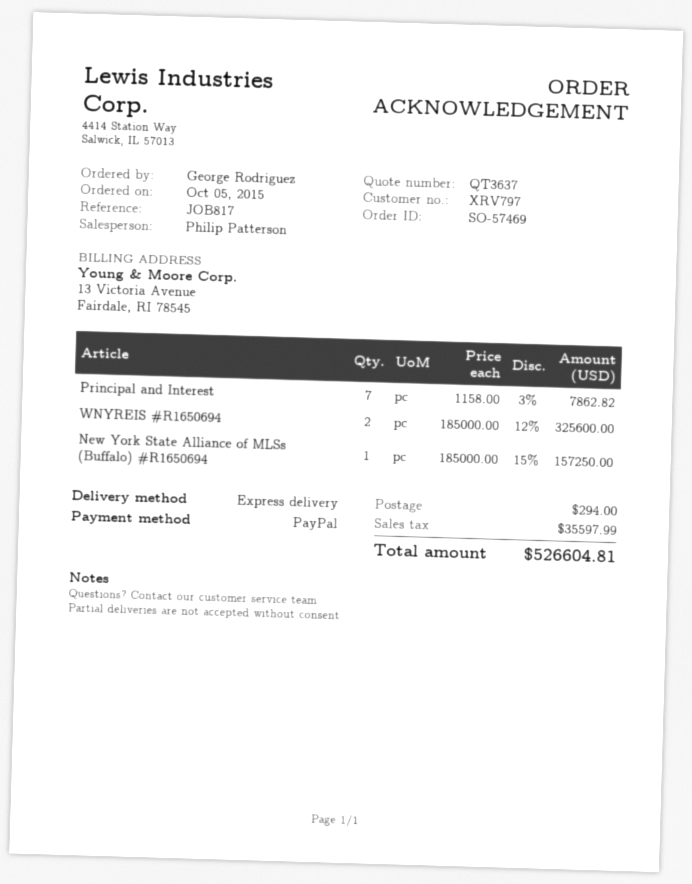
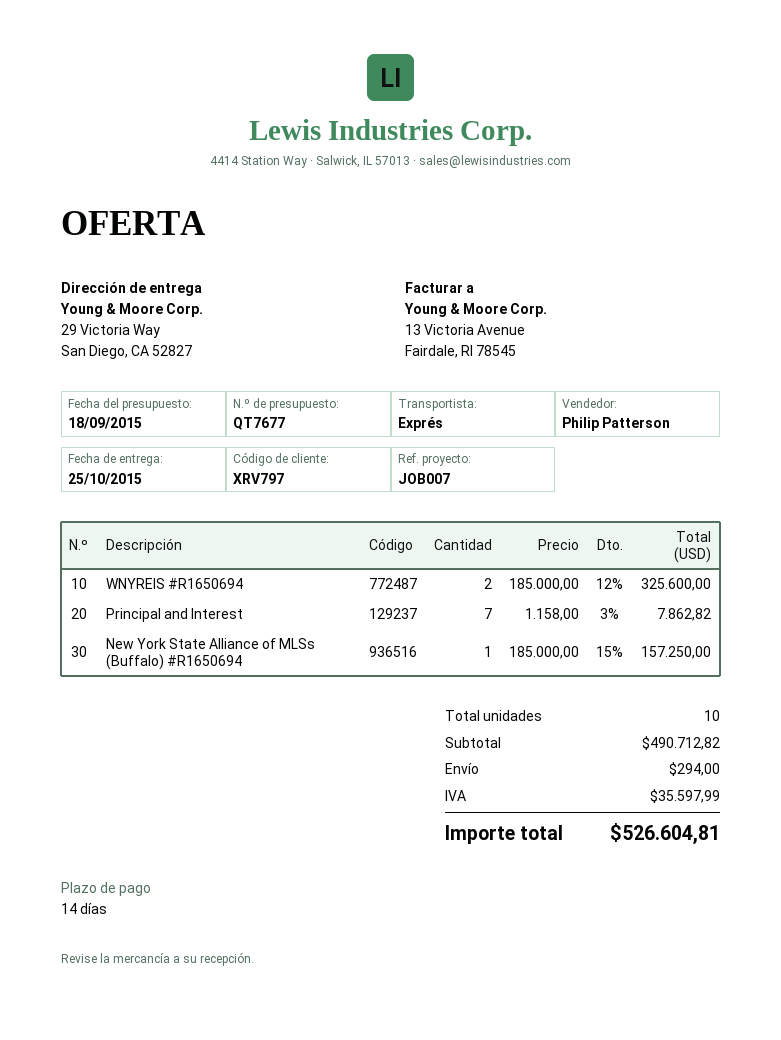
quote number: QT3637 -> QT7677
reference: JOB817 -> JOB007

